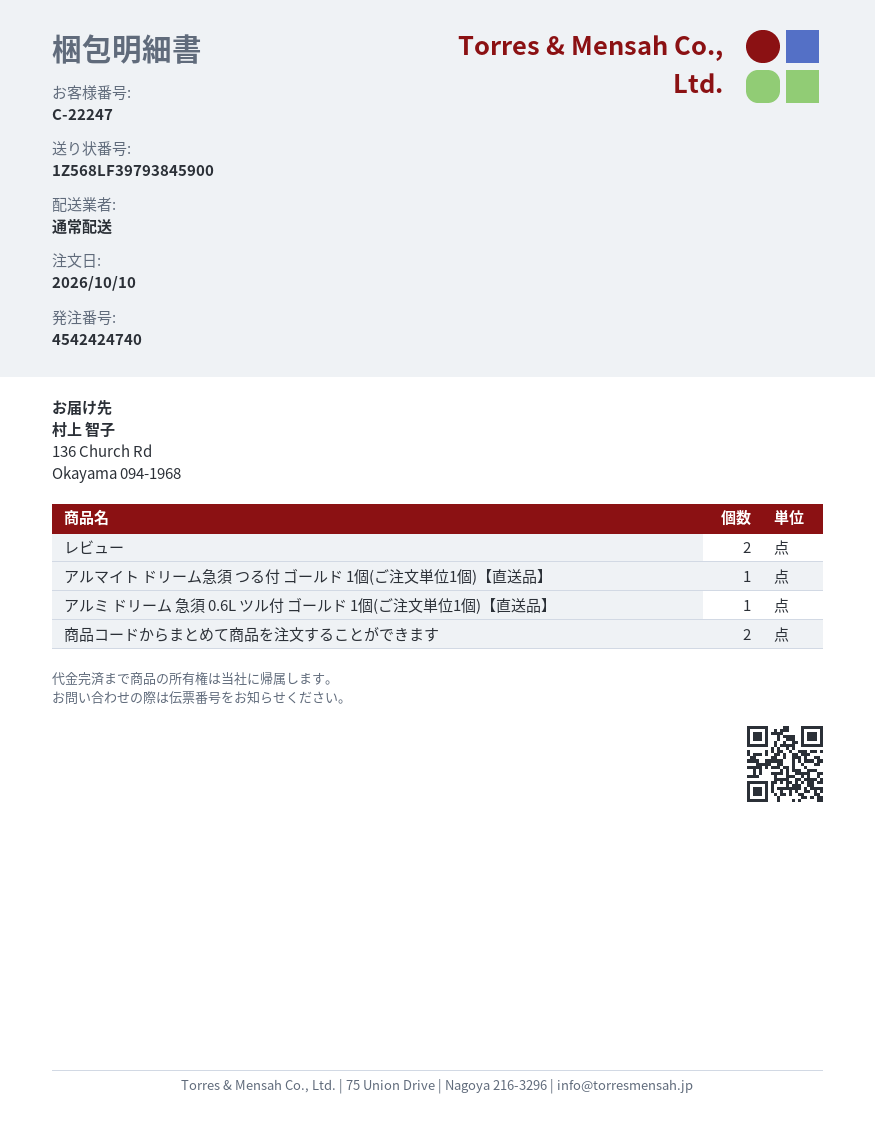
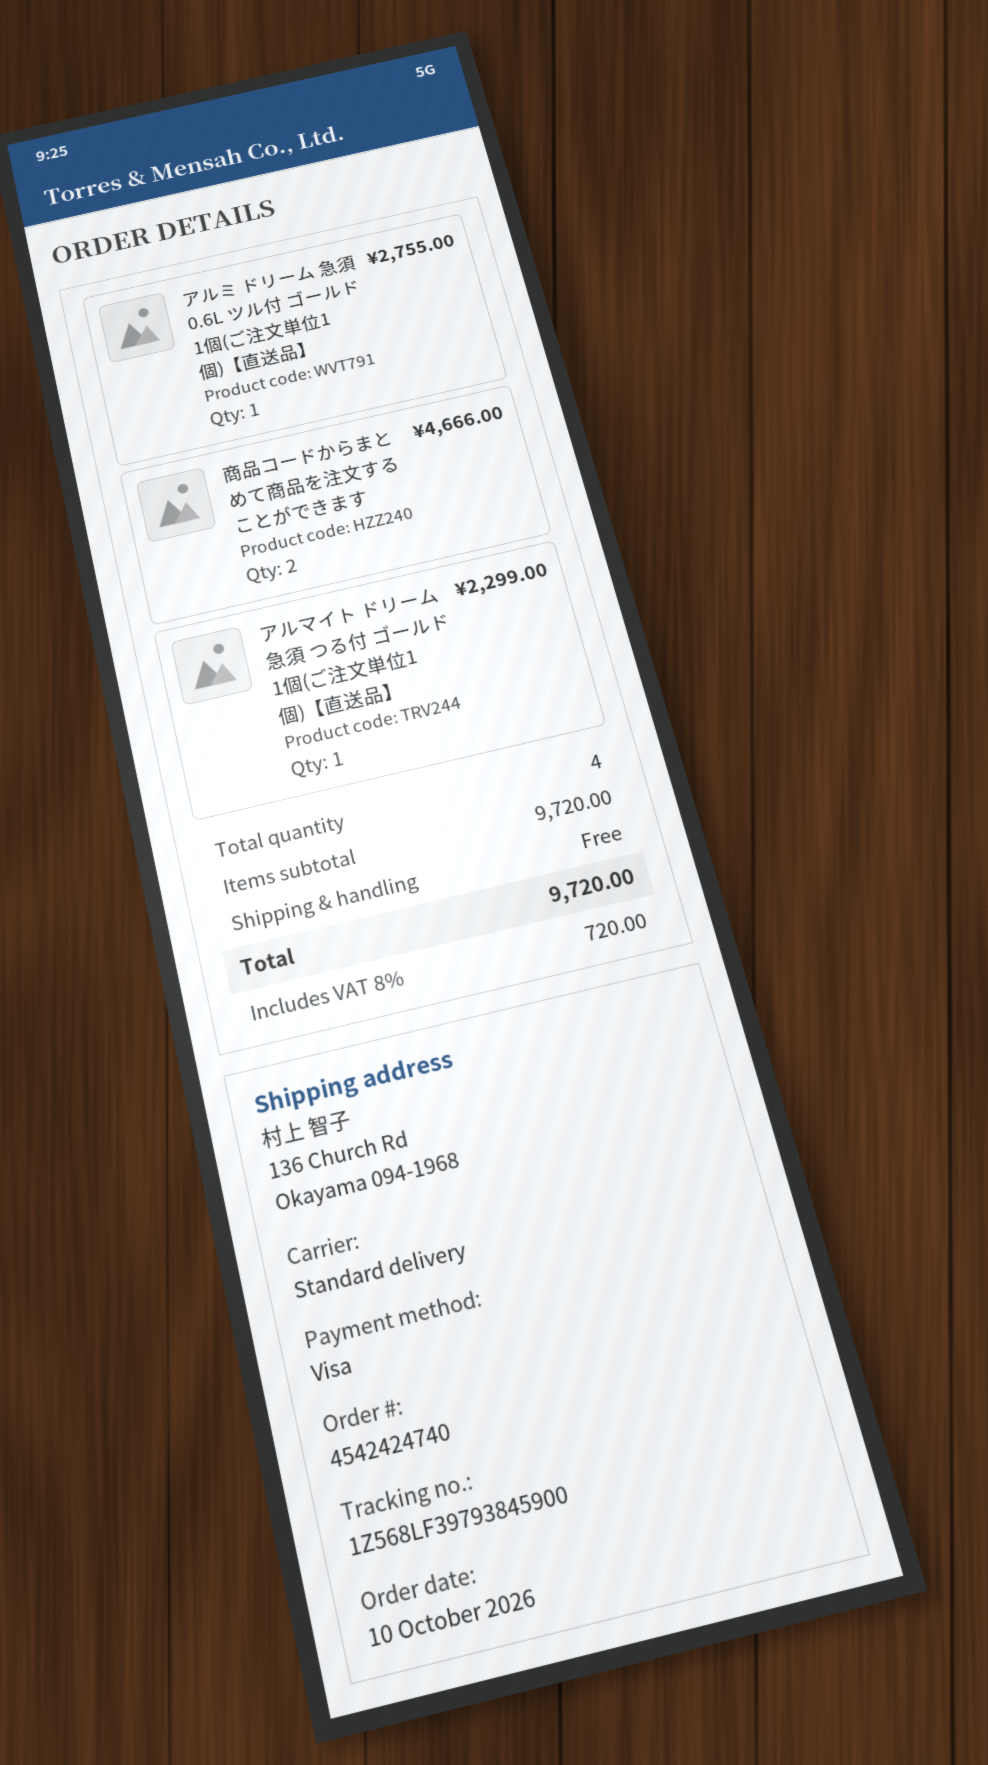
レビュー: 2 -> none

